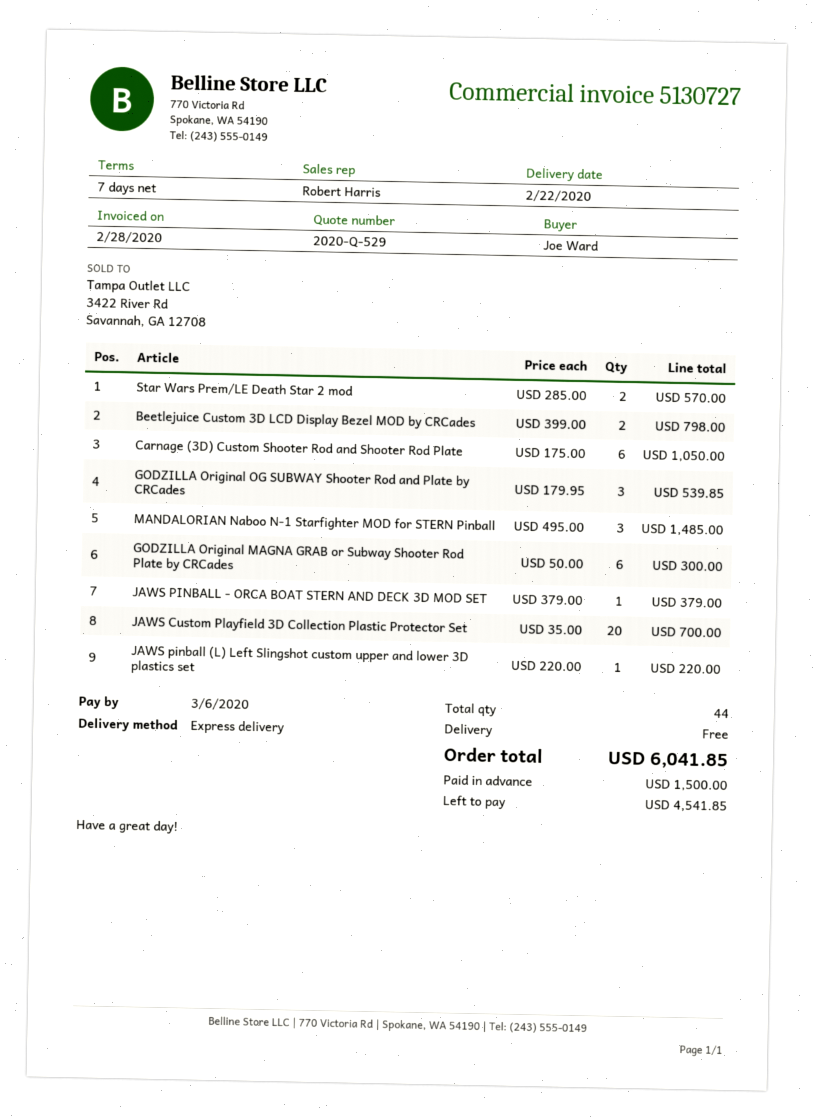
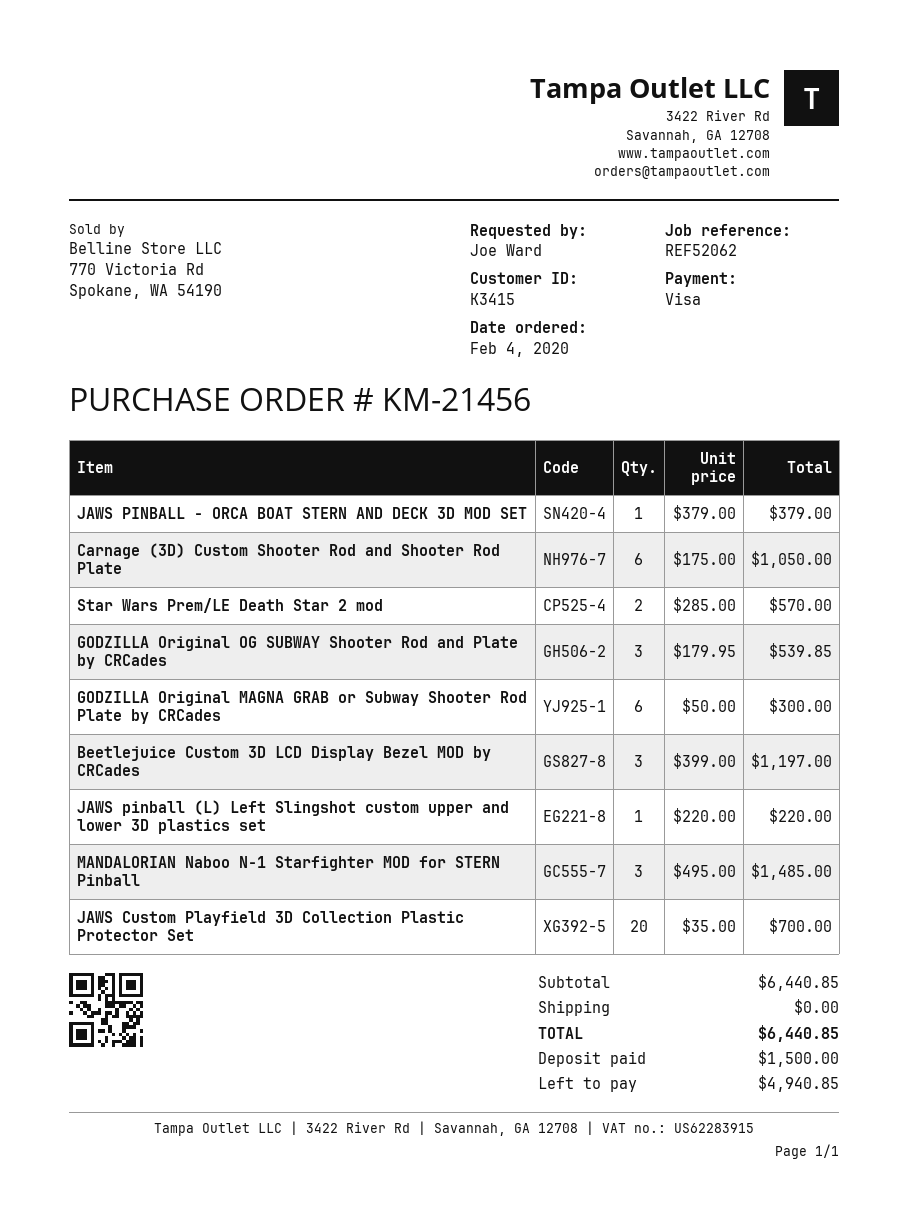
Beetlejuice Custom 3D LCD Display Bezel MOD by CRCades: 2 x 399.00 = 798.00 -> 3 x 399.00 = 1197.00
total: 6041.85 -> 6440.85
balance: 4541.85 -> 4940.85

